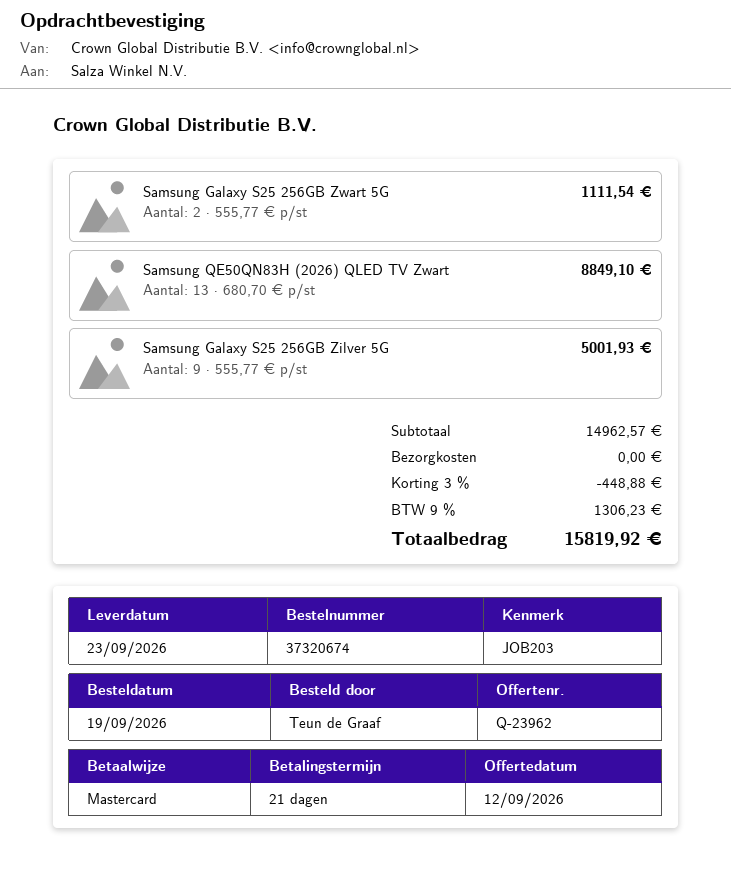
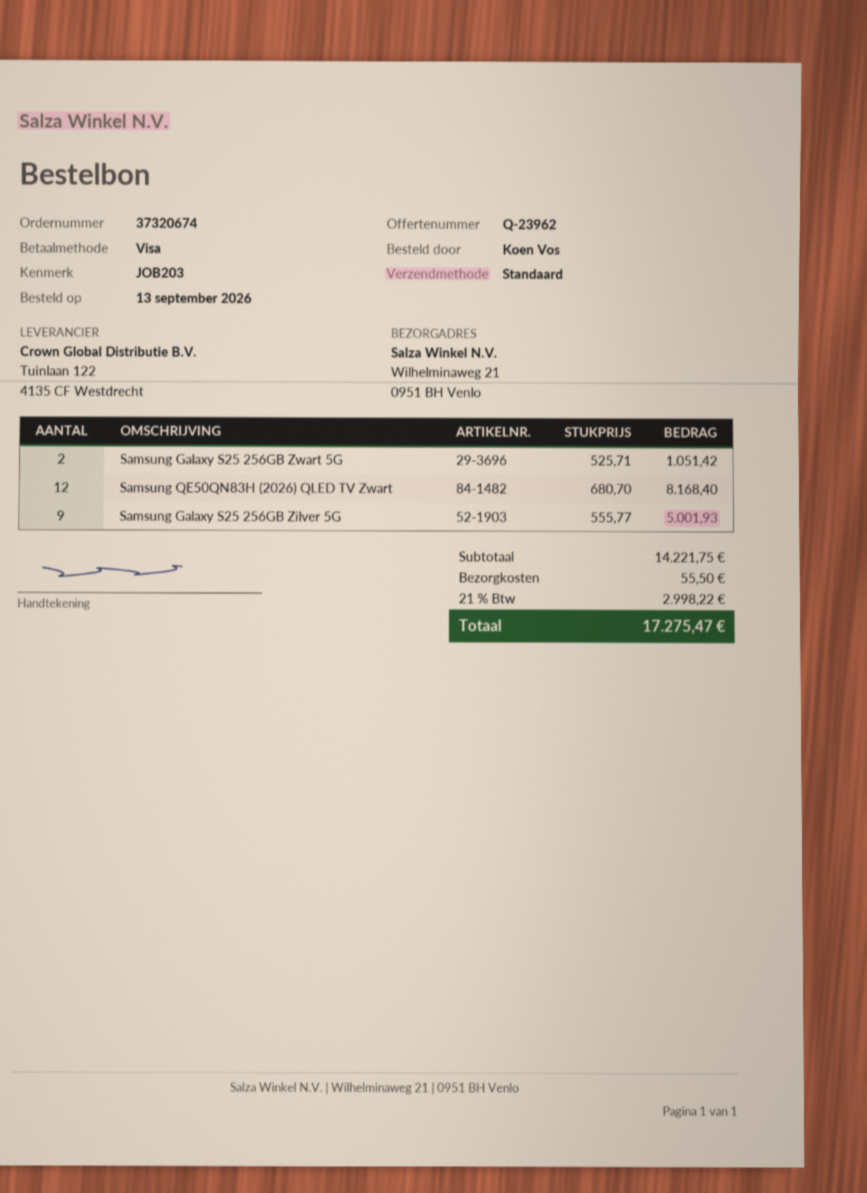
order date: 2026-09-19 -> 2026-09-13
ordered by: Teun de Graaf -> Koen Vos
payment method: Mastercard -> Visa
Samsung Galaxy S25 256GB Zwart 5G: 2 x 555.77 = 1111.54 -> 2 x 525.71 = 1051.42
Samsung QE50QN83H (2026) QLED TV Zwart: 13 x 680.70 = 8849.10 -> 12 x 680.70 = 8168.40
subtotal: 14962.57 -> 14221.75
discount: 3% = 448.88 -> none
shipping: 0.00 -> 55.50
tax: 9% = 1306.23 -> 21% = 2998.22
total: 15819.92 -> 17275.47

